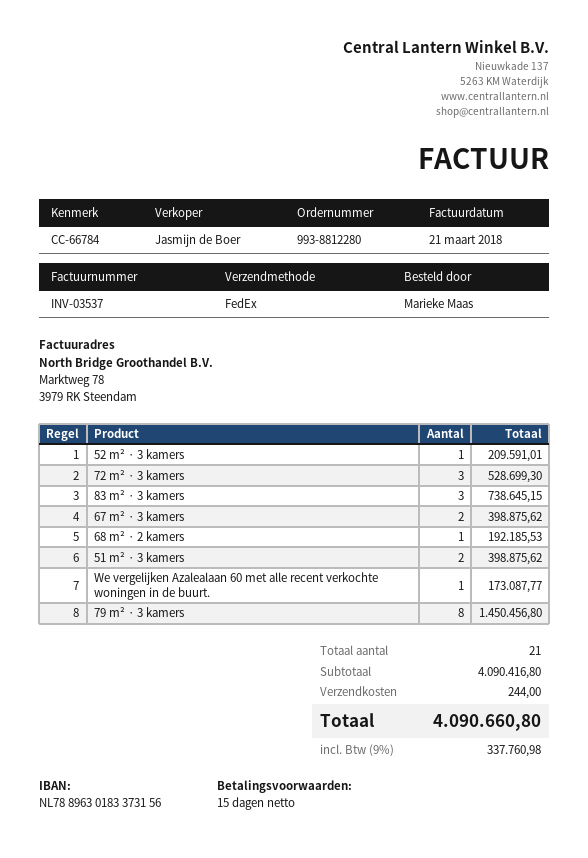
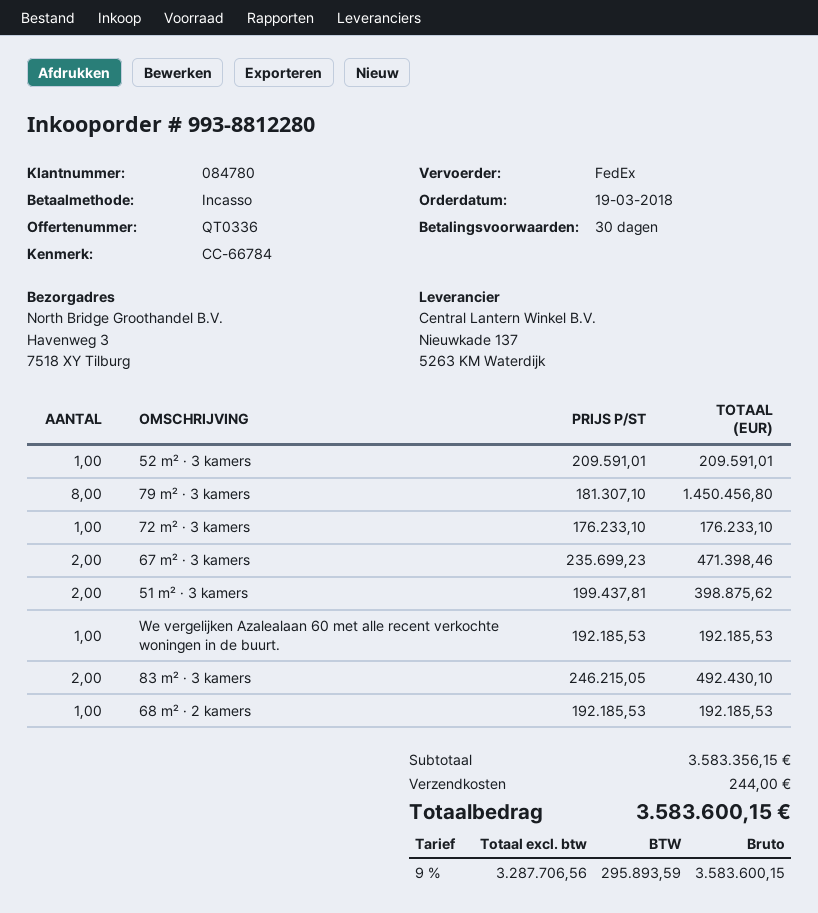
payment terms: 15 days -> 30 days
72 m² · 3 kamers: 3 for 528699.30 -> 1 for 176233.10
83 m² · 3 kamers: 3 for 738645.15 -> 2 for 492430.10
67 m² · 3 kamers: 2 for 398875.62 -> 2 for 471398.46
We vergelijken Azalealaan 60 met alle recent verkochte woningen in de buurt.: 1 for 173087.77 -> 1 for 192185.53
subtotal: 4090416.80 -> 3583356.15
tax: 9% = 337760.98 -> 9% = 295893.59
total: 4090660.80 -> 3583600.15

